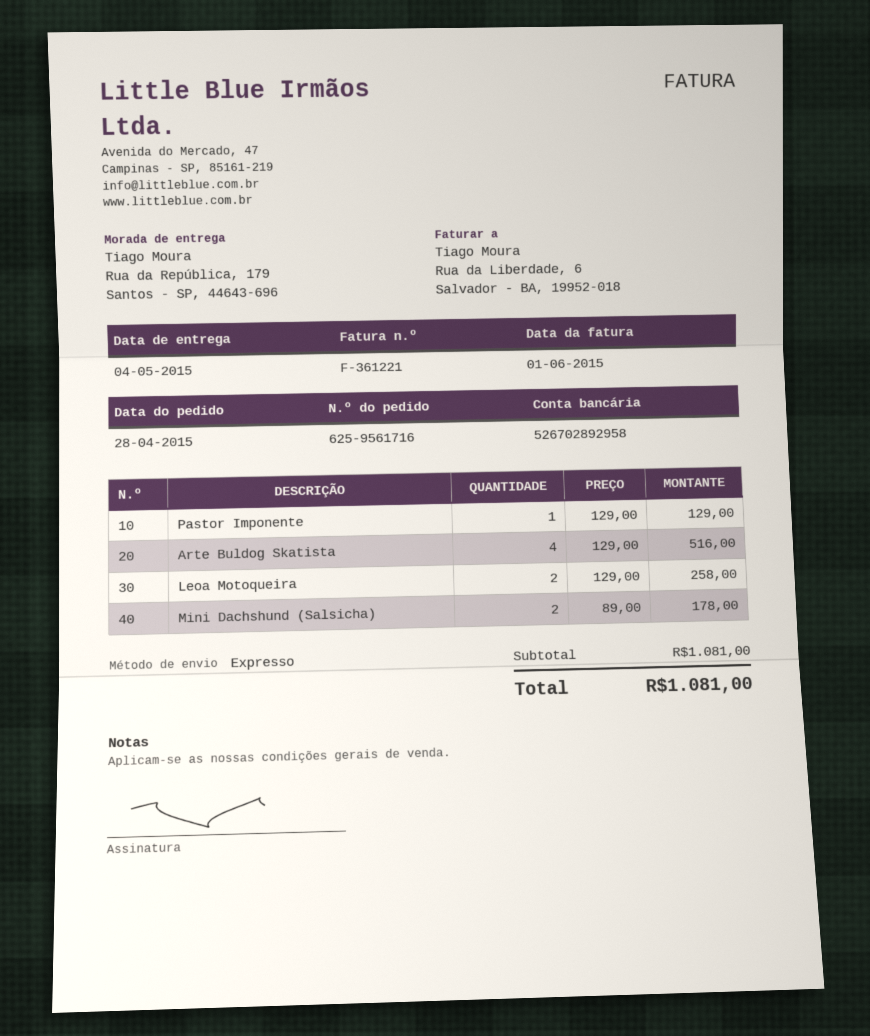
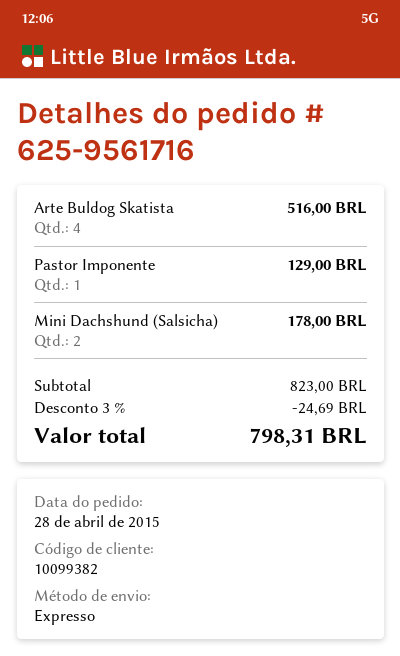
Leoa Motoqueira: 2 for 258.00 -> none
subtotal: 1081.00 -> 823.00
discount: none -> 3% = 24.69
total: 1081.00 -> 798.31

